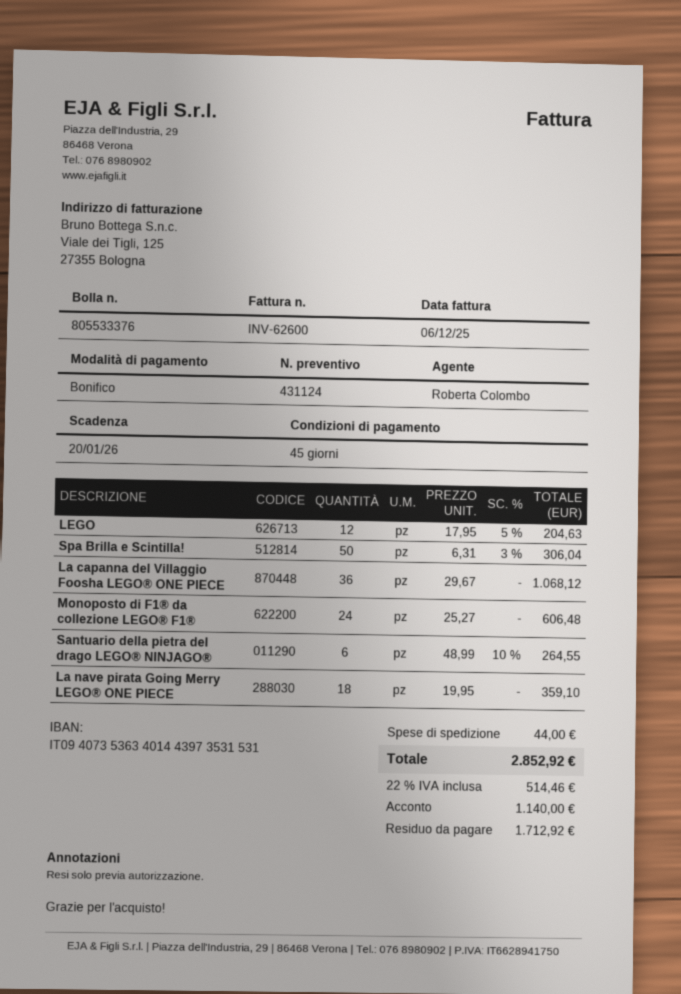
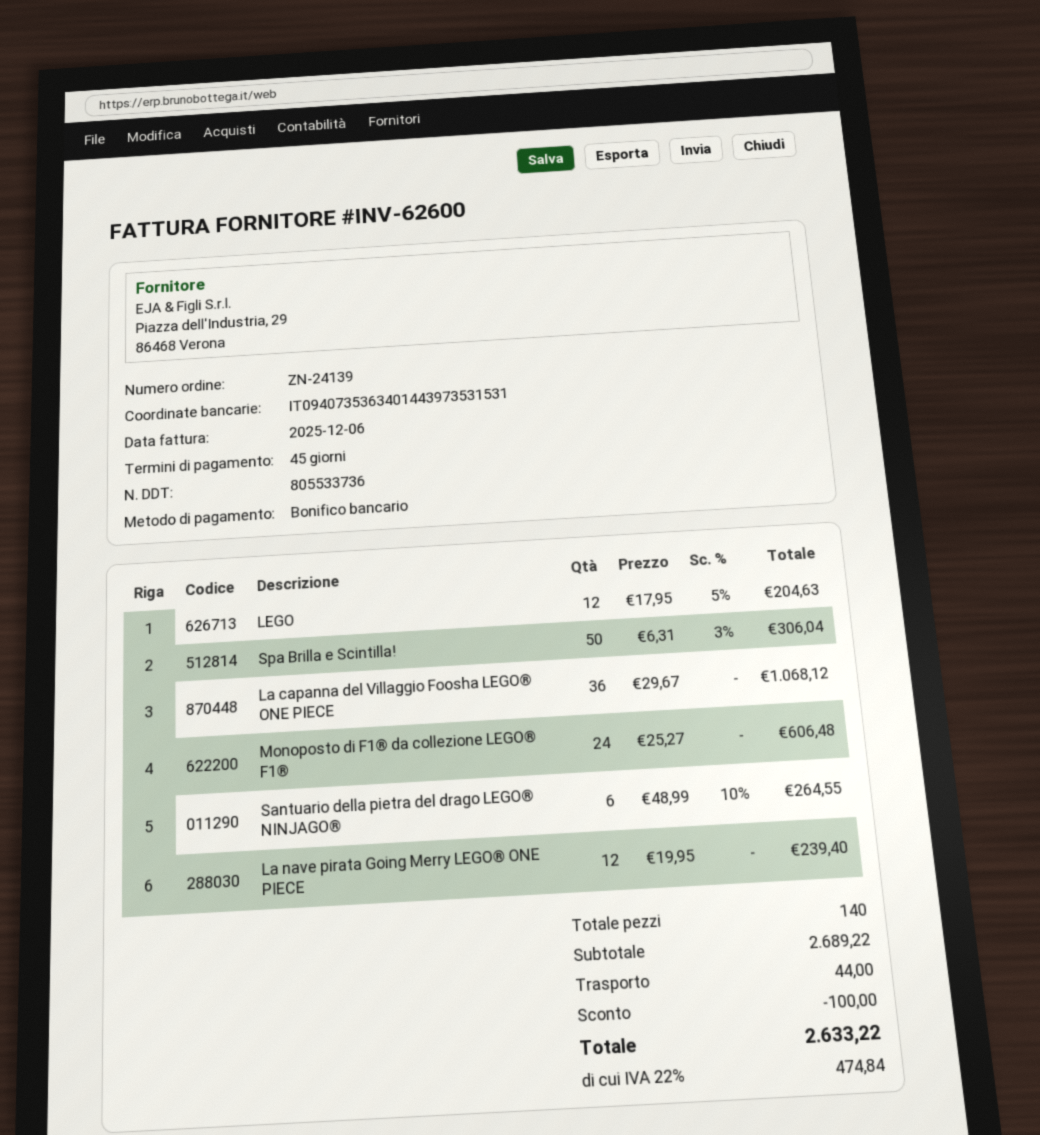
delivery note number: 805533376 -> 805533736
La nave pirata Going Merry LEGO® ONE PIECE: 18 x 19.95 = 359.10 -> 12 x 19.95 = 239.40
discount: none -> 100.00
tax: 22% = 514.46 -> 22% = 474.84
total: 2852.92 -> 2633.22

